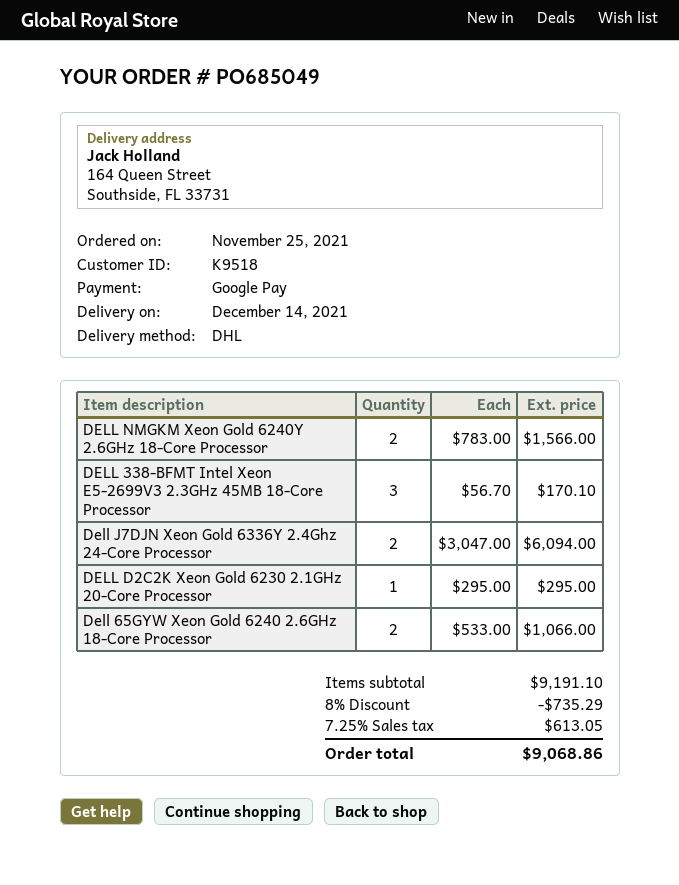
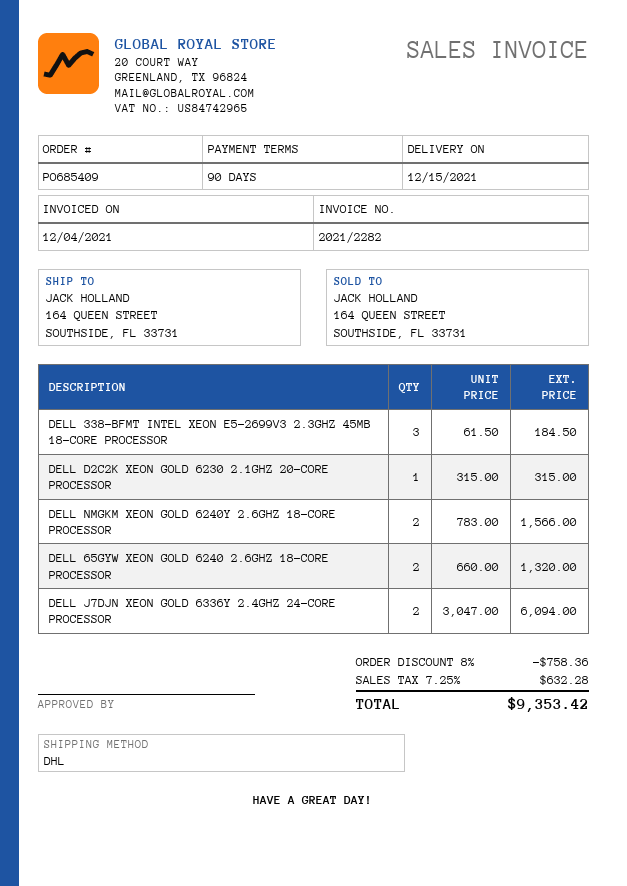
order number: PO685049 -> PO685409
delivery date: 2021-12-14 -> 2021-12-15
DELL 338-BFMT Intel Xeon E5-2699V3 2.3GHz 45MB 18-Core Processor: 3 x 56.70 = 170.10 -> 3 x 61.50 = 184.50
DELL D2C2K Xeon Gold 6230 2.1GHz 20-Core Processor: 1 x 295.00 = 295.00 -> 1 x 315.00 = 315.00
Dell 65GYW Xeon Gold 6240 2.6GHz 18-Core Processor: 2 x 533.00 = 1066.00 -> 2 x 660.00 = 1320.00
discount: 8% = 735.29 -> 8% = 758.36
tax: 7.25% = 613.05 -> 7.25% = 632.28
total: 9068.86 -> 9353.42

